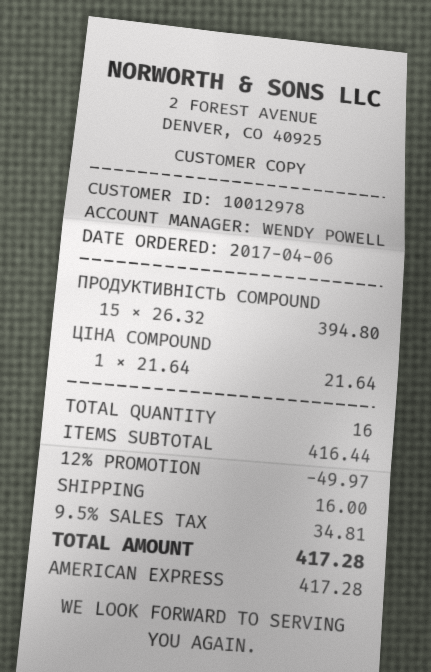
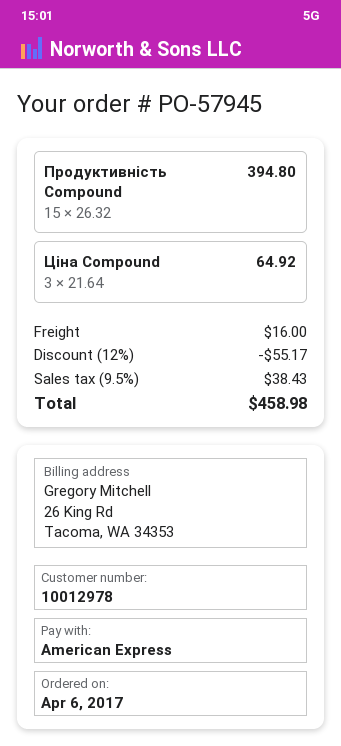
ЦІНА COMPOUND: 1 x 21.64 = 21.64 -> 3 x 21.64 = 64.92
discount: 12% = 49.97 -> 12% = 55.17
tax: 9.5% = 34.81 -> 9.5% = 38.43
total: 417.28 -> 458.98

